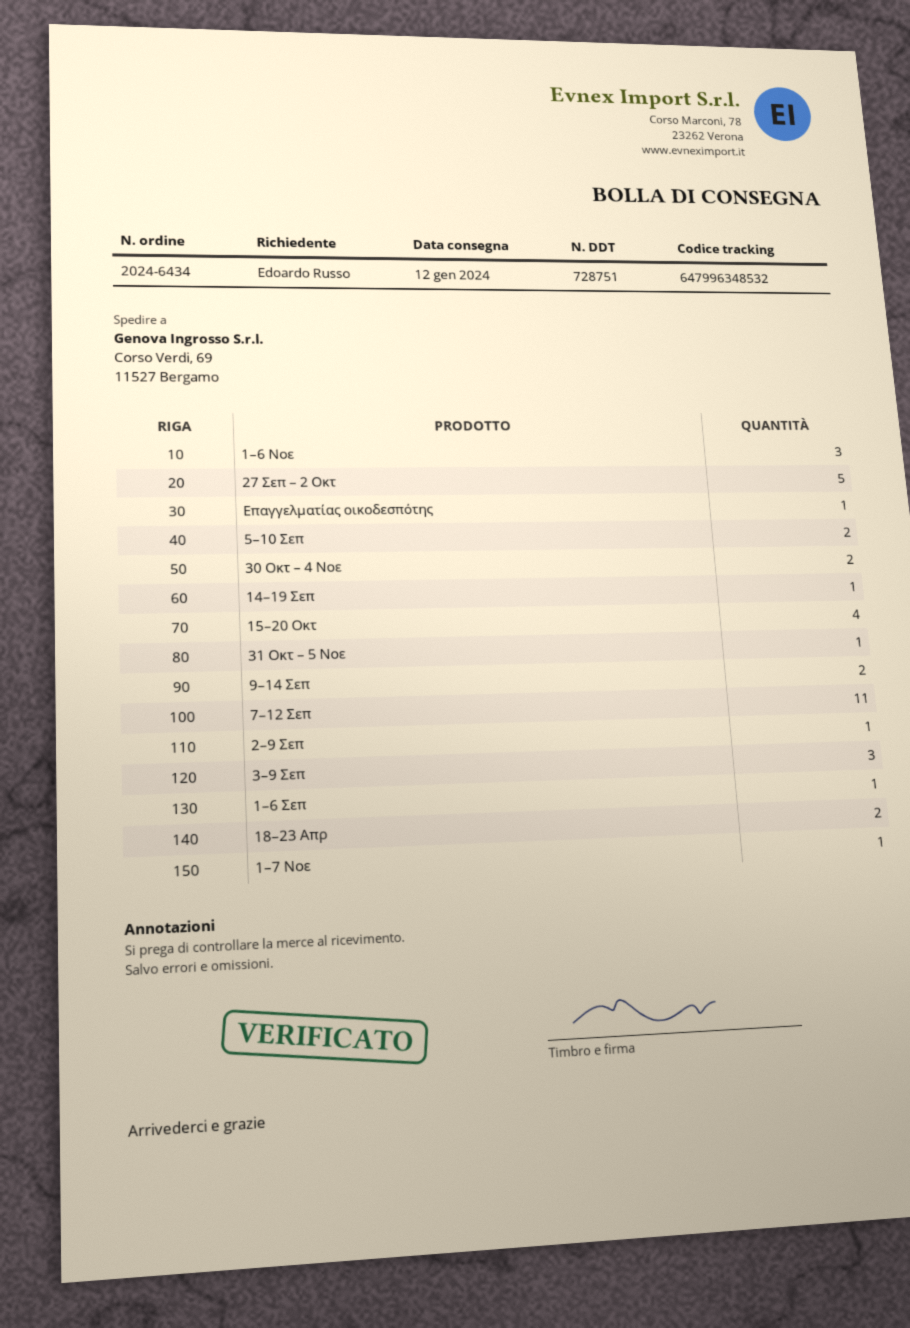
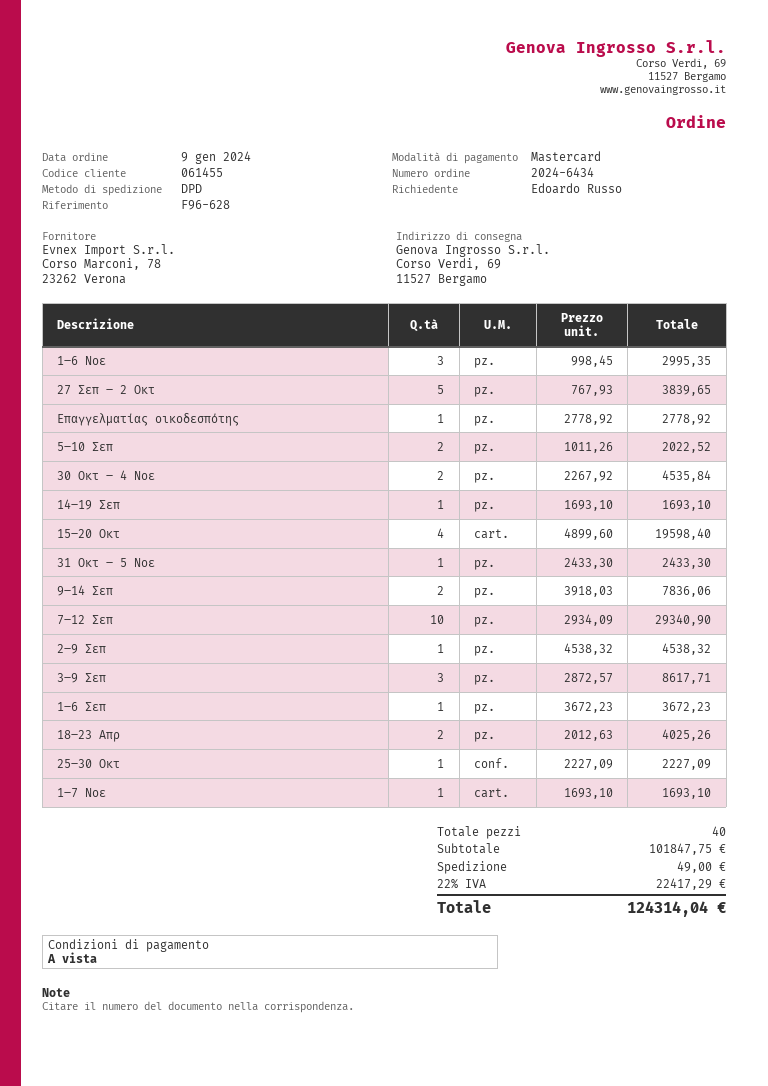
7–12 Σεπ: 11 -> 10
25–30 Οκτ: none -> 1

